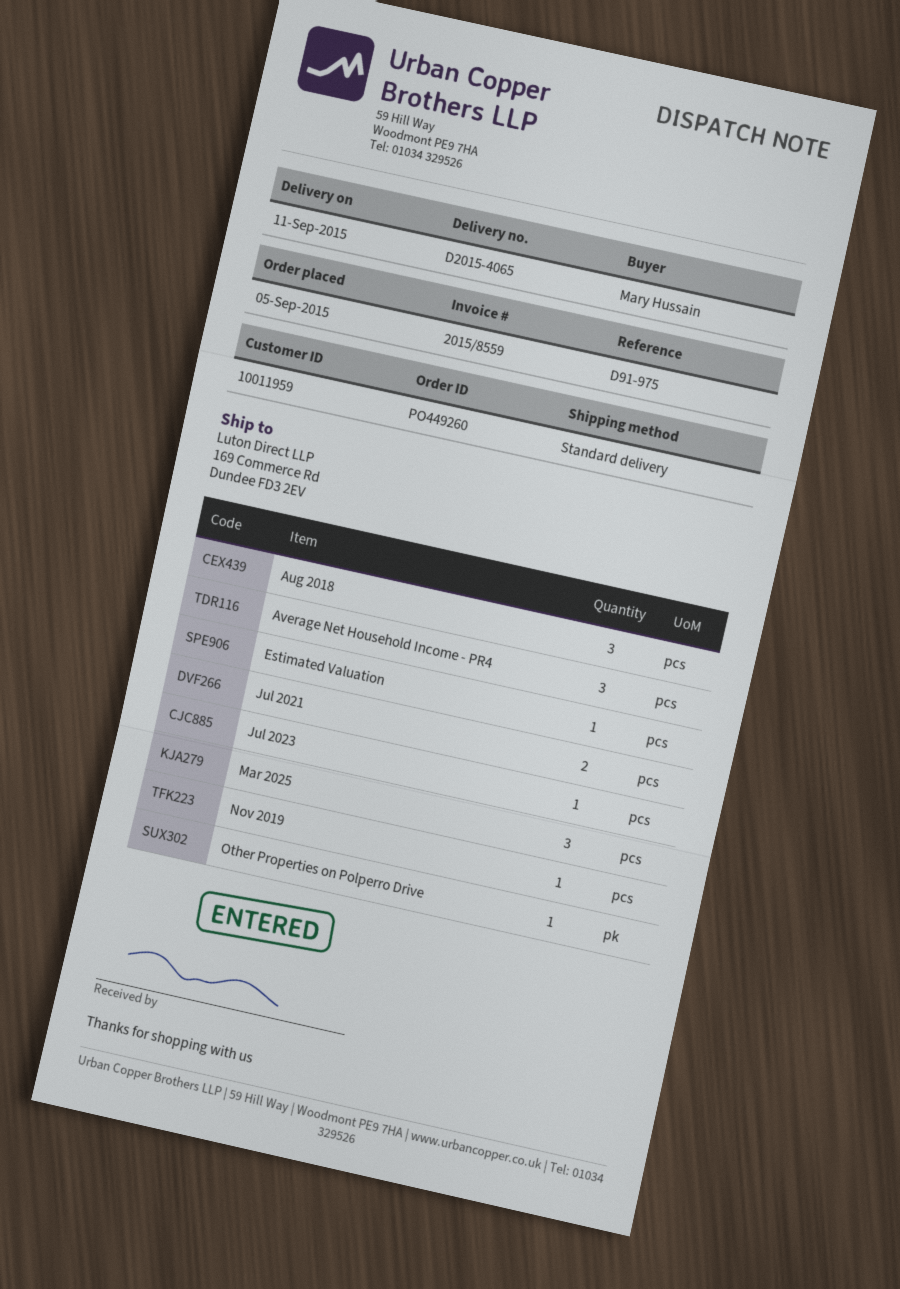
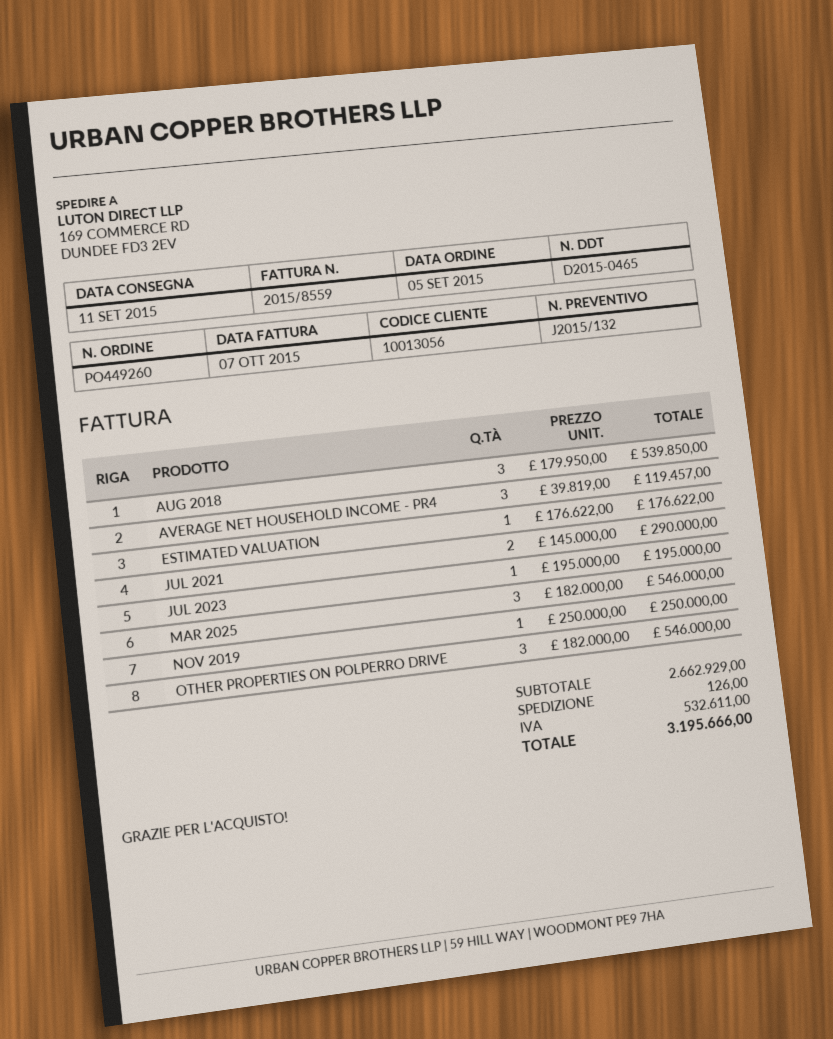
delivery note number: D2015-4065 -> D2015-0465
customer number: 10011959 -> 10013056
Other Properties on Polperro Drive: 1 -> 3

